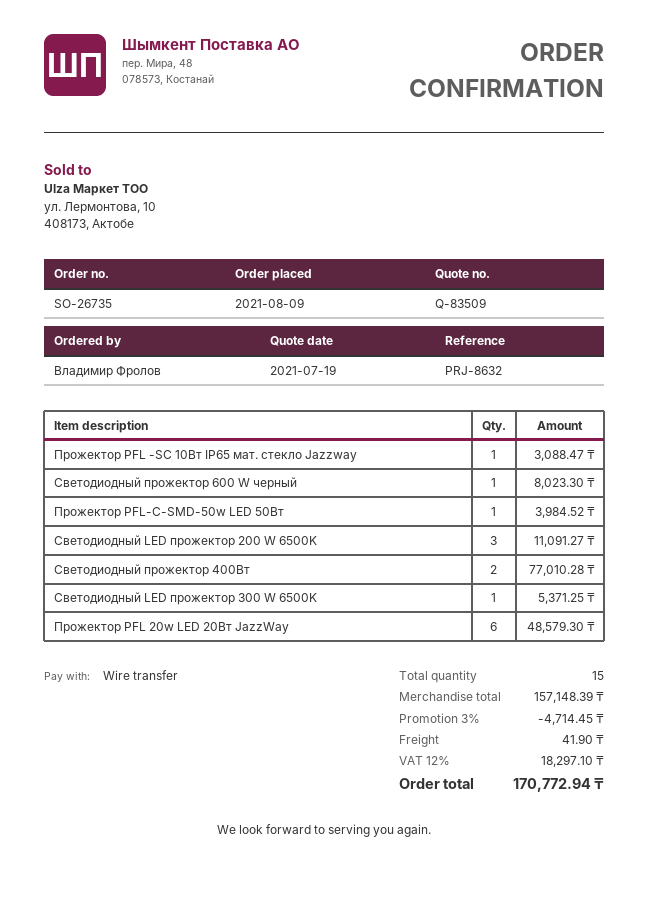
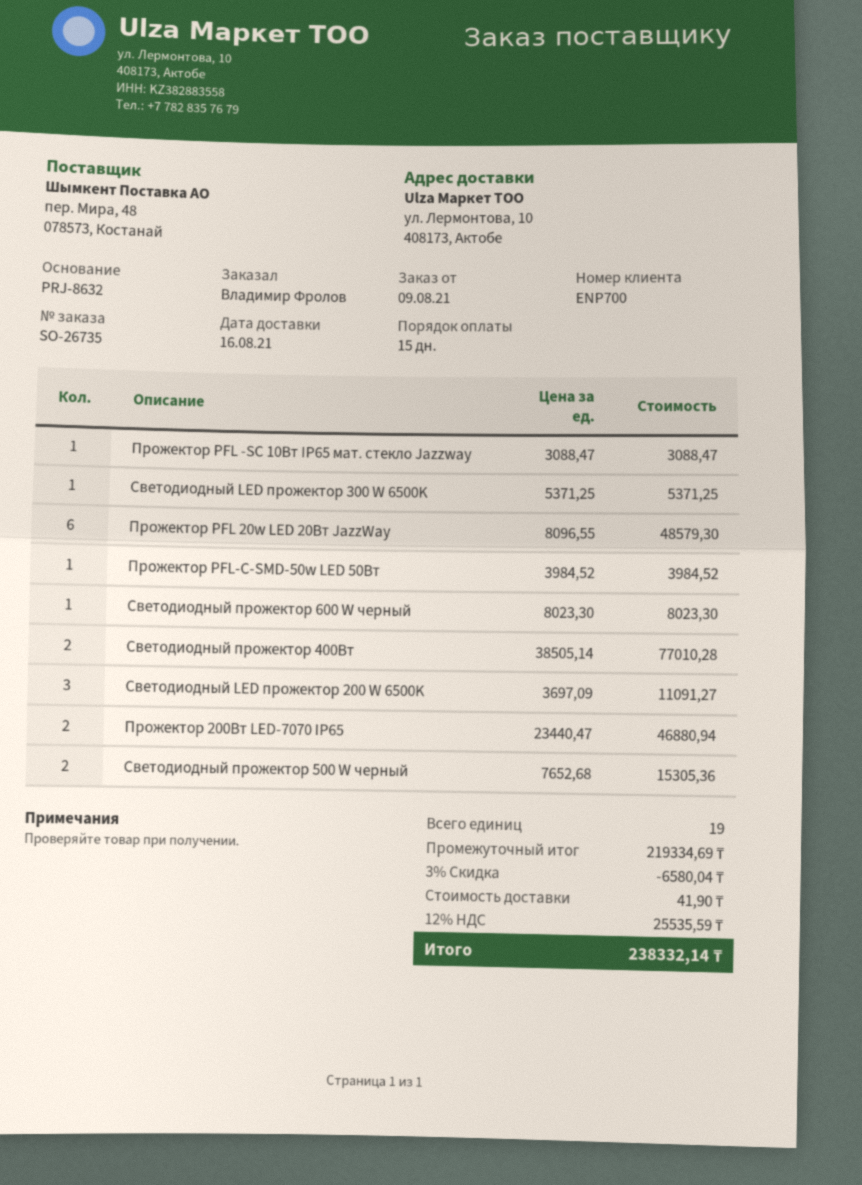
Прожектор 200Вт LED-7070 IP65: none -> 2 for 46880.94
Светодиодный прожектор 500 W черный: none -> 2 for 15305.36
total quantity: 15 -> 19
subtotal: 157148.39 -> 219334.69
discount: 3% = 4714.45 -> 3% = 6580.04
tax: 12% = 18297.10 -> 12% = 25535.59
total: 170772.94 -> 238332.14

